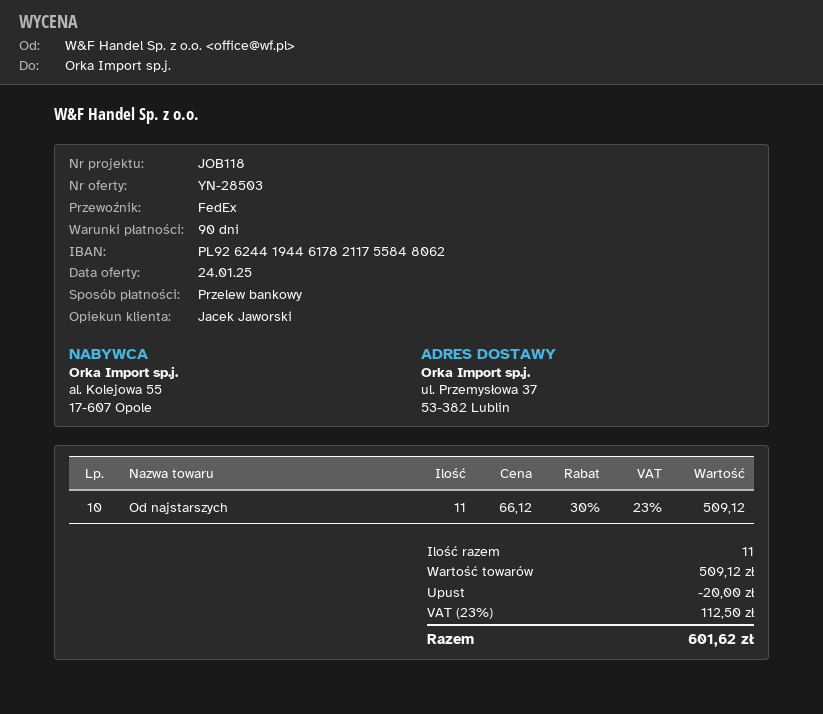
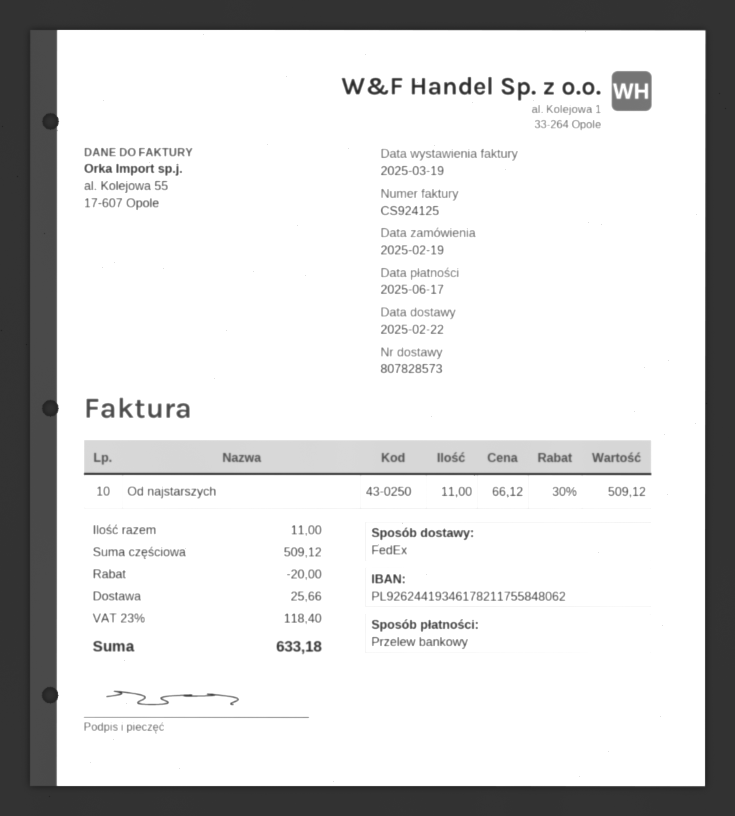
bank account: PL92624419446178211755848062 -> PL92624419346178211755848062
shipping: none -> 25.66
tax: 23% = 112.50 -> 23% = 118.40
total: 601.62 -> 633.18

